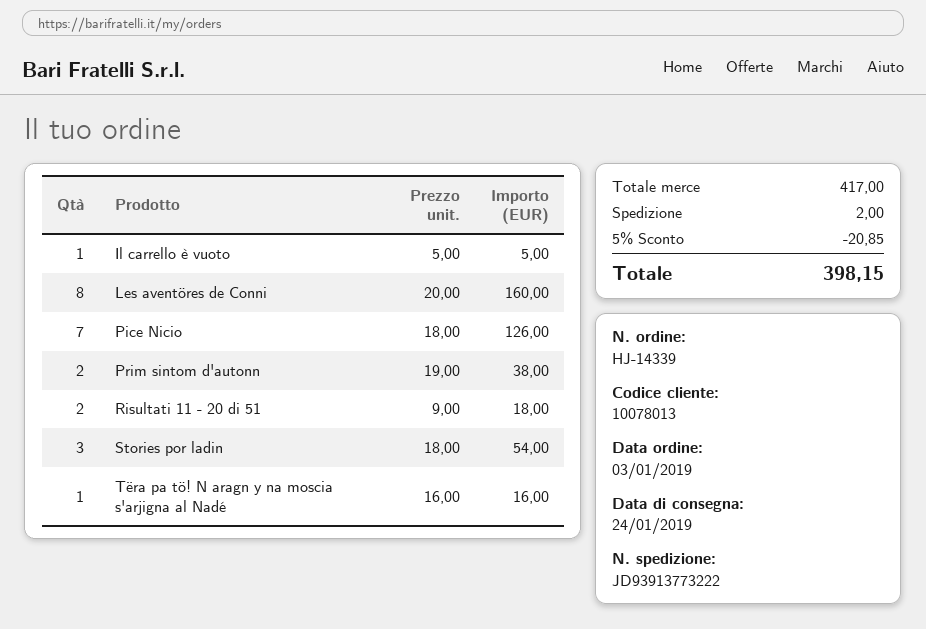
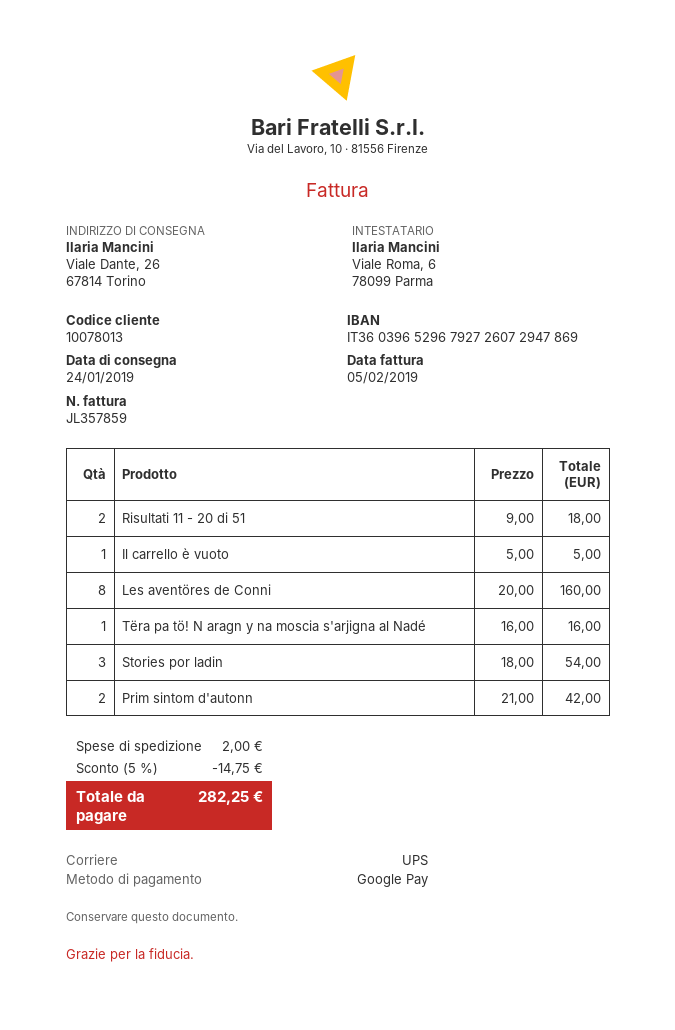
Pice Nicio: 7 x 18.00 = 126.00 -> none
Prim sintom d'autonn: 2 x 19.00 = 38.00 -> 2 x 21.00 = 42.00
discount: 5% = 20.85 -> 5% = 14.75
total: 398.15 -> 282.25

